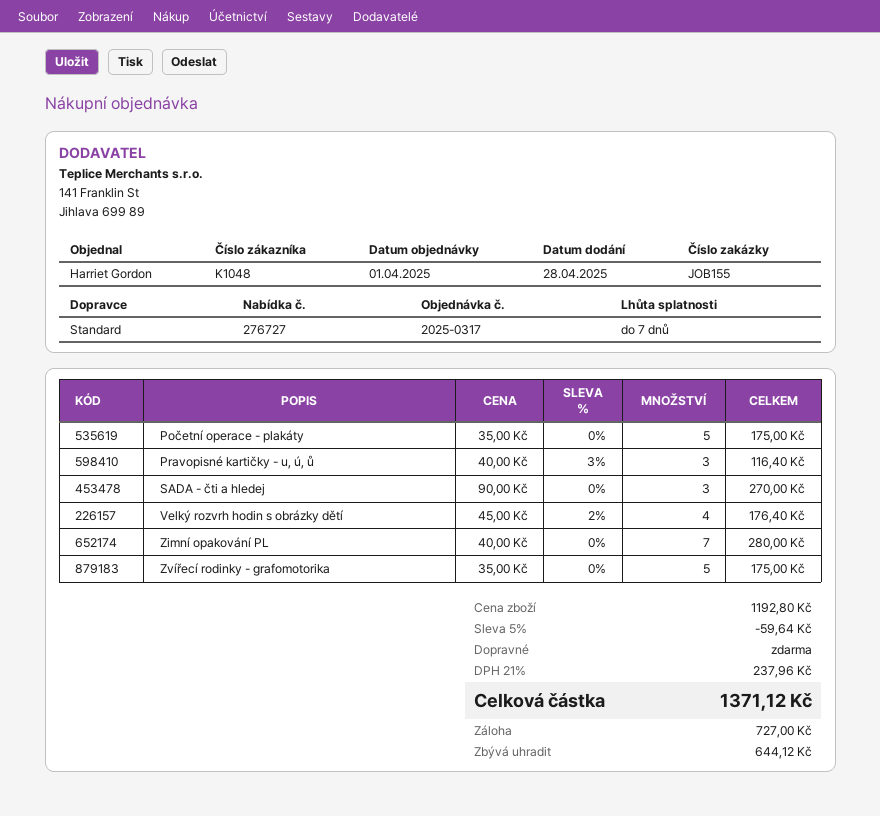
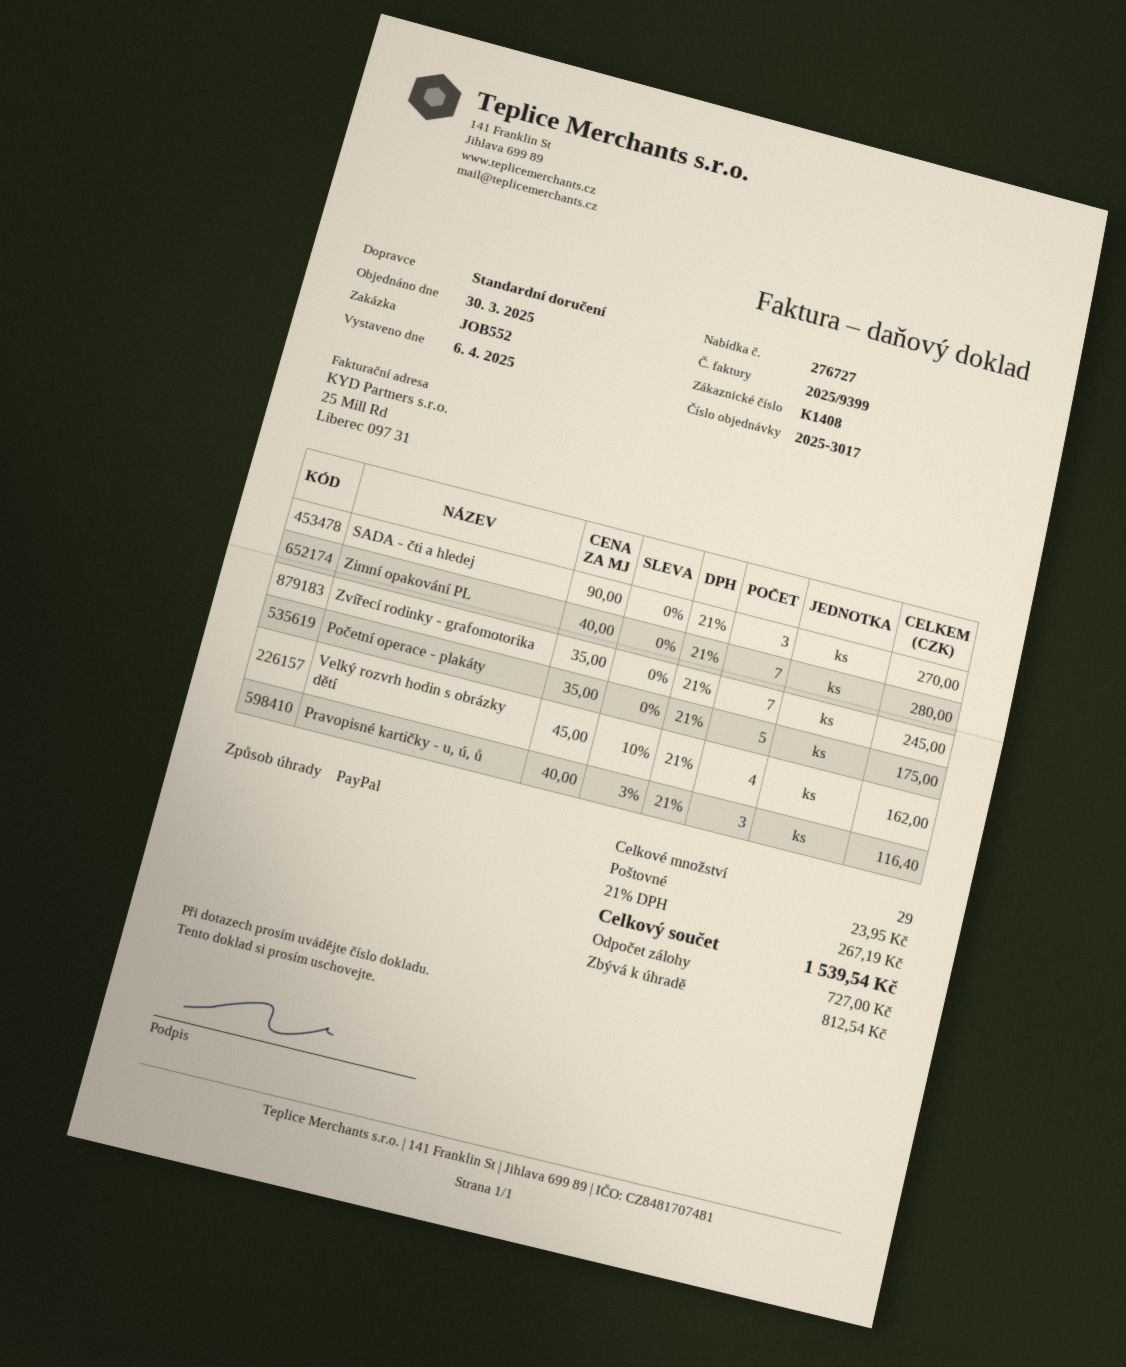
order number: 2025-0317 -> 2025-3017
order date: 2025-04-01 -> 2025-03-30
customer number: K1048 -> K1408
reference: JOB155 -> JOB552
Velký rozvrh hodin s obrázky dětí: 4 x 45.00 - 2% = 176.40 -> 4 x 45.00 - 10% = 162.00
Zvířecí rodinky - grafomotorika: 5 x 35.00 = 175.00 -> 7 x 35.00 = 245.00
discount: 5% = 59.64 -> none
shipping: 0.00 -> 23.95
tax: 21% = 237.96 -> 21% = 267.19
total: 1371.12 -> 1539.54
balance: 644.12 -> 812.54

